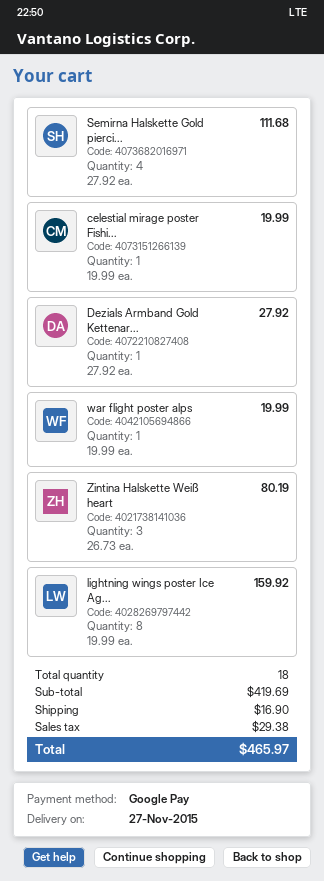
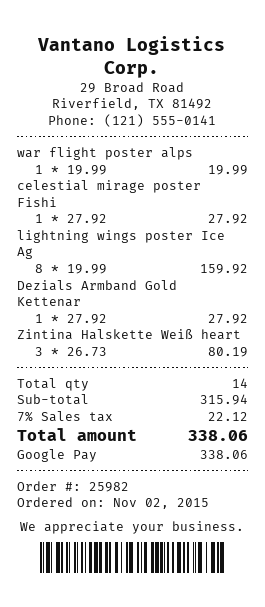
Semirna Halskette Gold pierci...: 4 x 27.92 = 111.68 -> none
celestial mirage poster Fishi...: 1 x 19.99 = 19.99 -> 1 x 27.92 = 27.92
total quantity: 18 -> 14
subtotal: 419.69 -> 315.94
shipping: 16.90 -> none
tax: 29.38 -> 22.12
total: 465.97 -> 338.06

